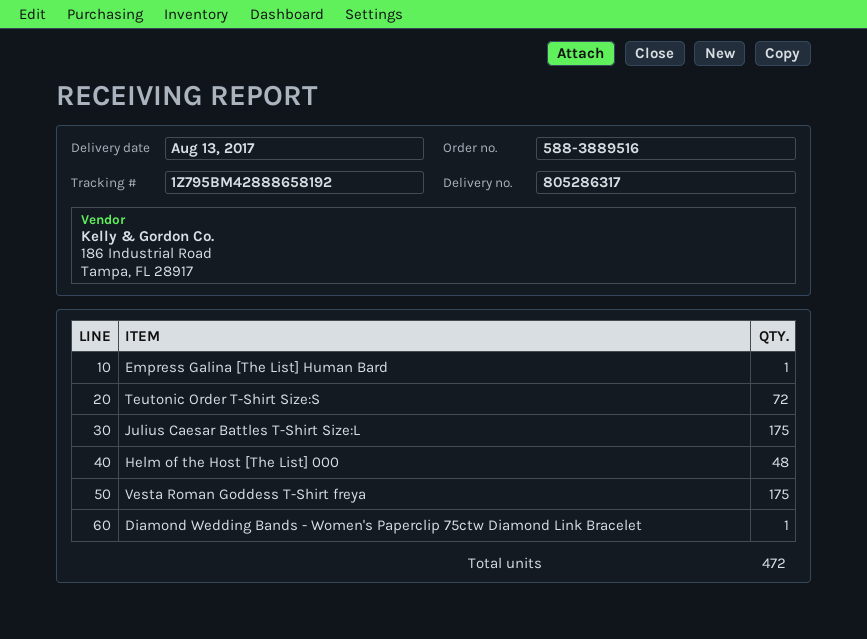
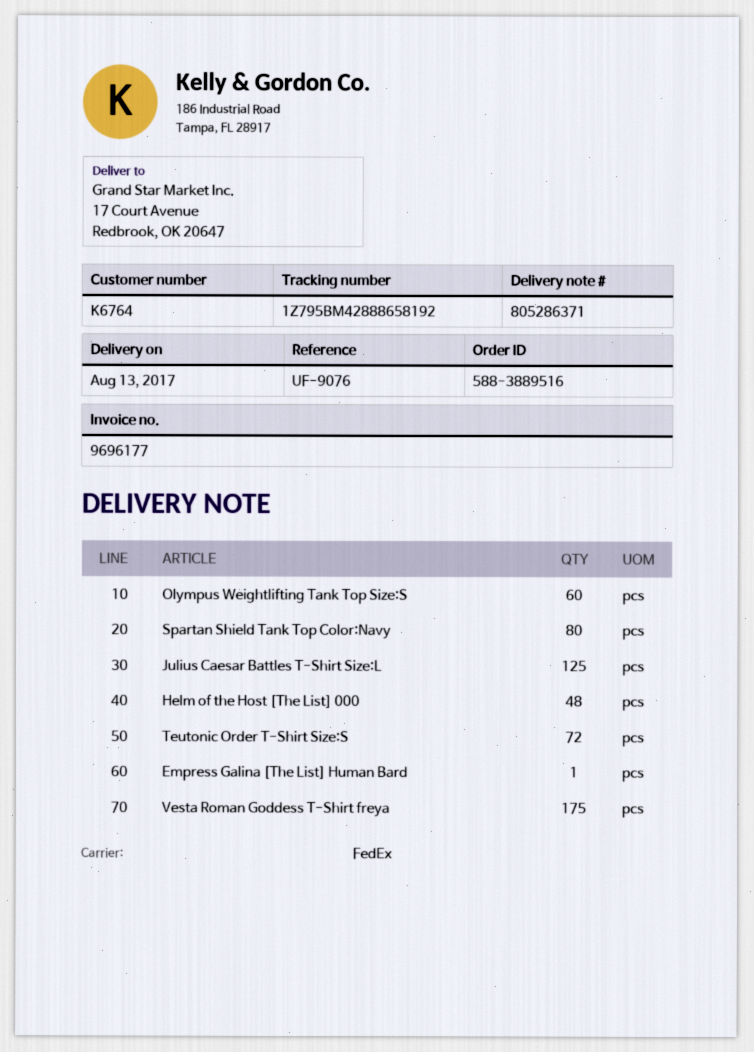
delivery note number: 805286317 -> 805286371
Julius Caesar Battles T-Shirt Size:L: 175 -> 125
Diamond Wedding Bands - Women's Paperclip 75ctw Diamond Link Bracelet: 1 -> none
Olympus Weightlifting Tank Top Size:S: none -> 60
Spartan Shield Tank Top Color:Navy: none -> 80

